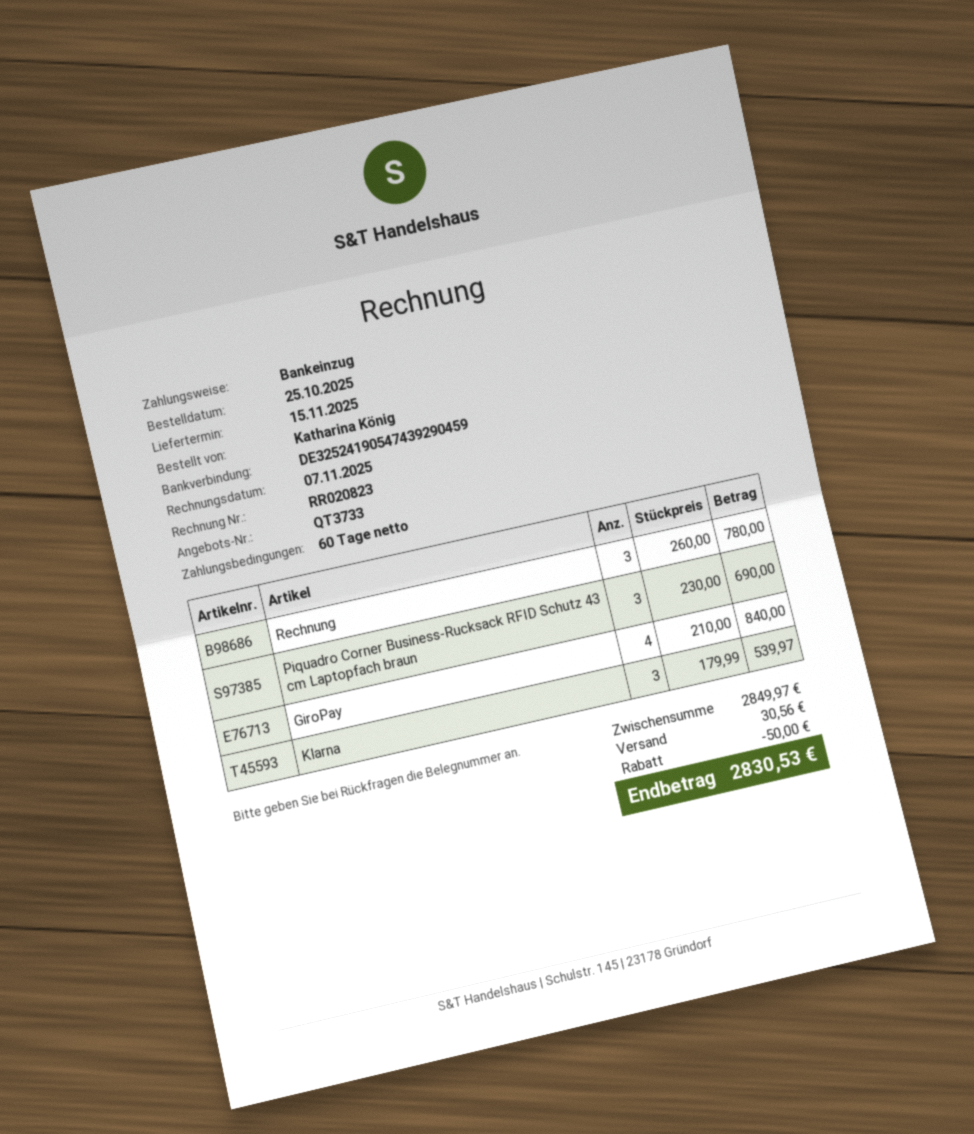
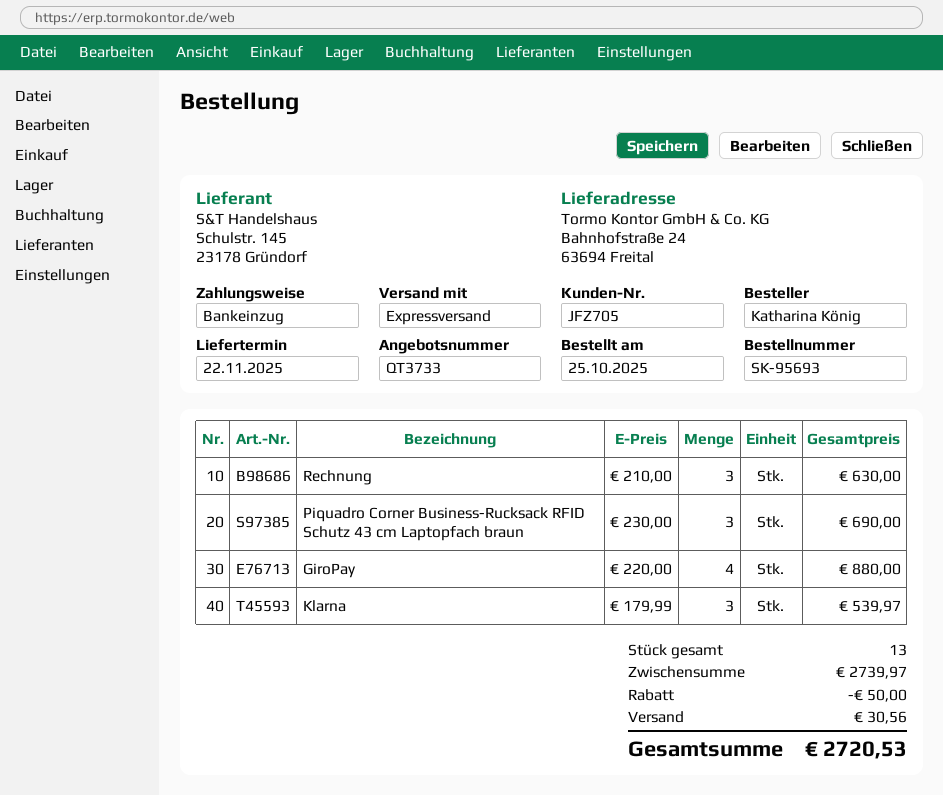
delivery date: 2025-11-15 -> 2025-11-22
Rechnung: 3 x 260.00 = 780.00 -> 3 x 210.00 = 630.00
GiroPay: 4 x 210.00 = 840.00 -> 4 x 220.00 = 880.00
subtotal: 2849.97 -> 2739.97
total: 2830.53 -> 2720.53

